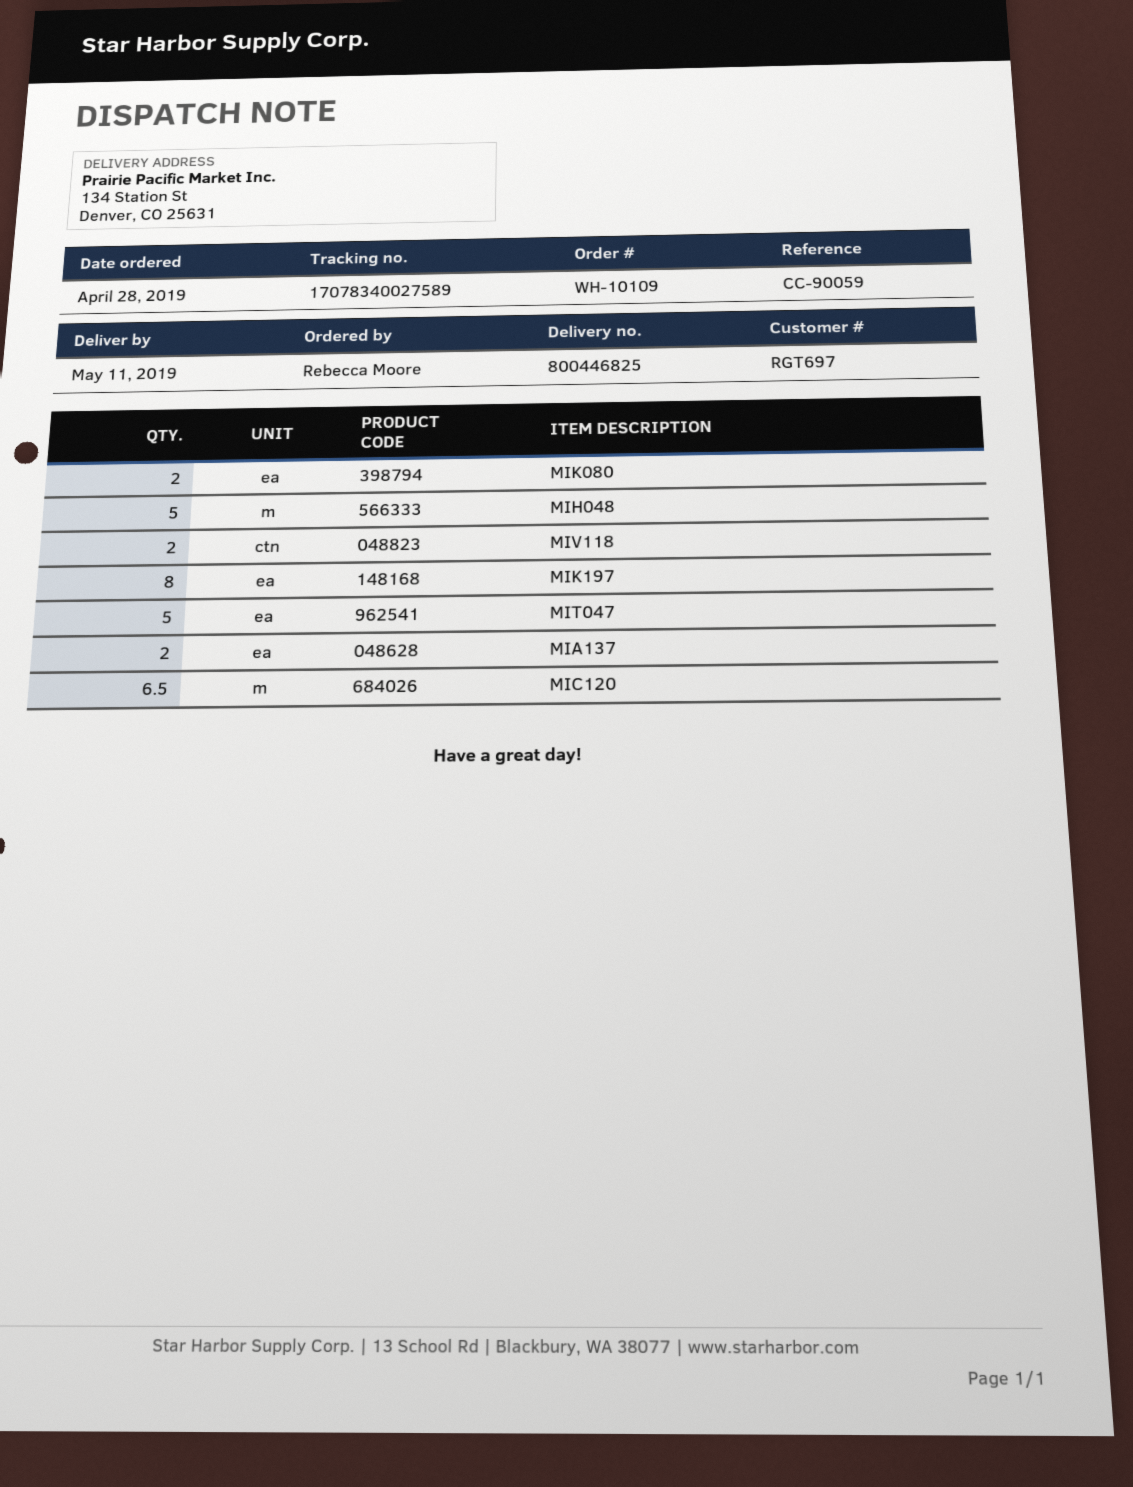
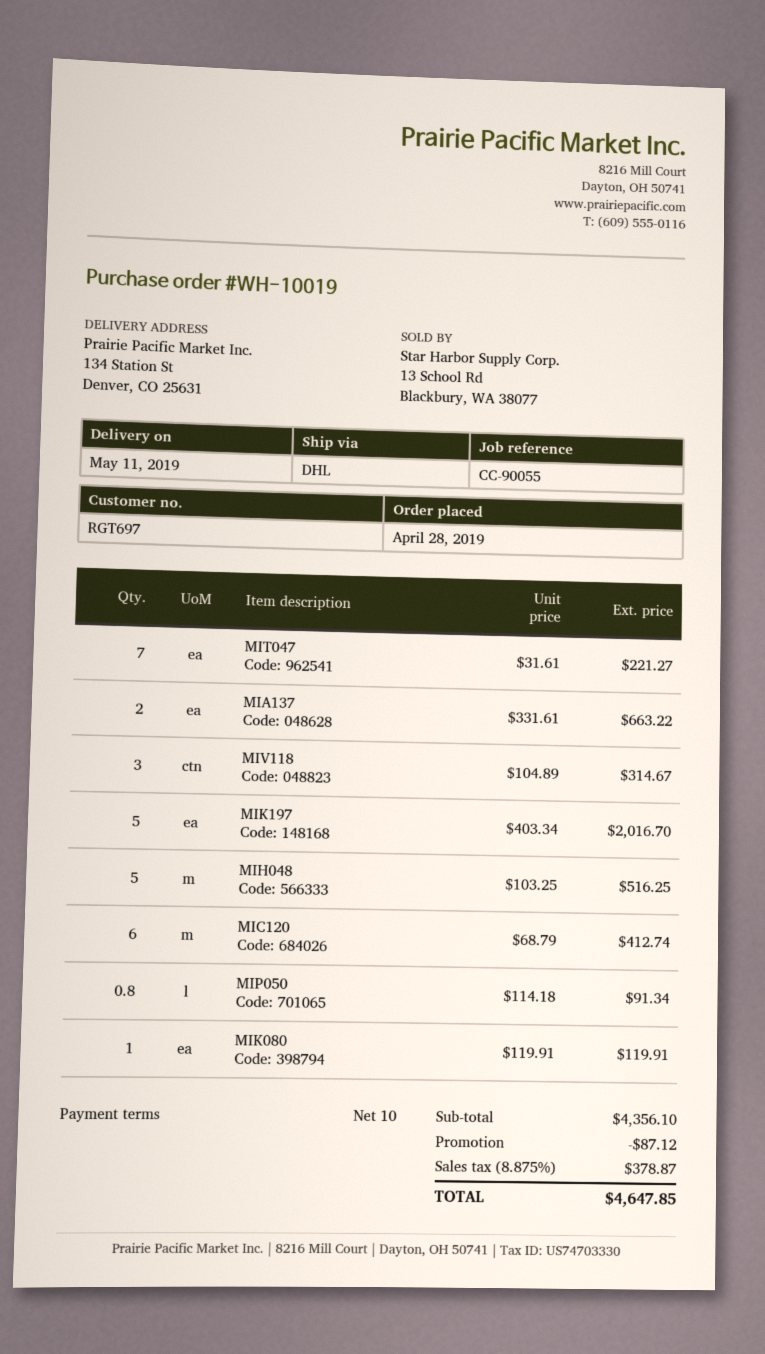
order number: WH-10109 -> WH-10019
reference: CC-90059 -> CC-90055
MIK080: 2 -> 1
MIV118: 2 -> 3
MIK197: 8 -> 5
MIT047: 5 -> 7
MIC120: 6.5 -> 6
MIP050: none -> 0.8

